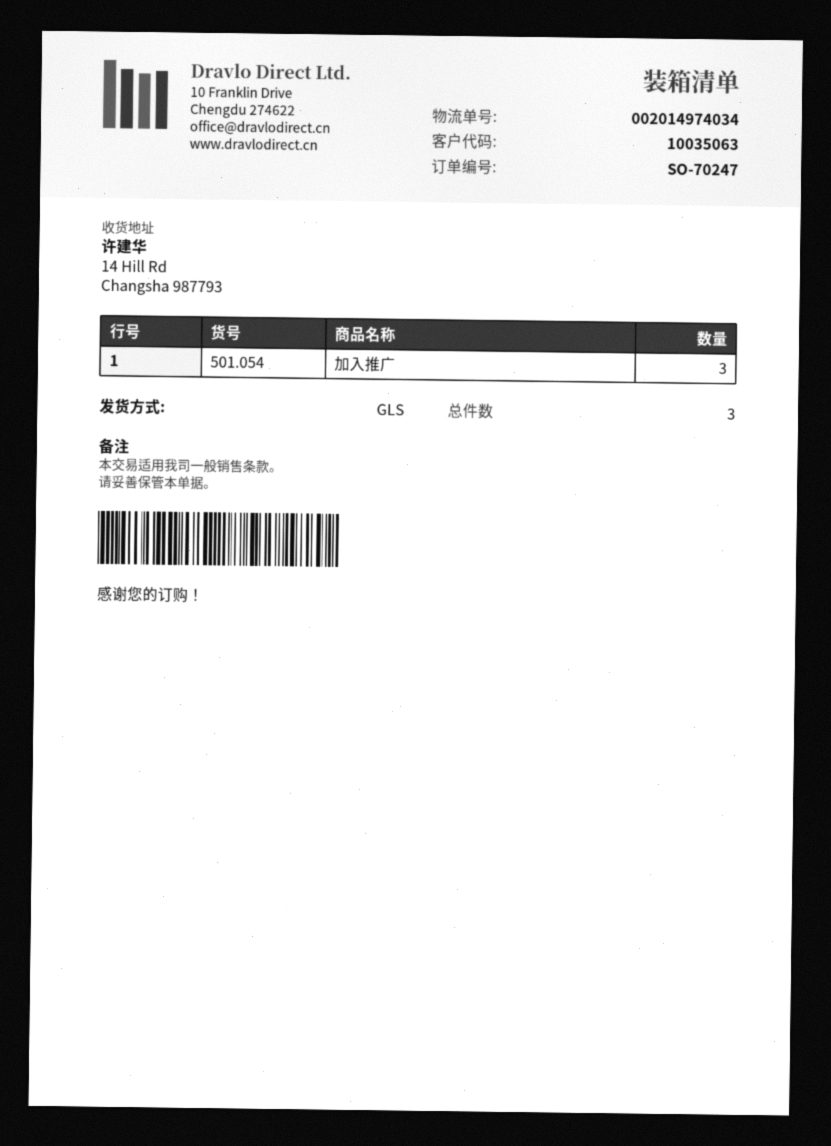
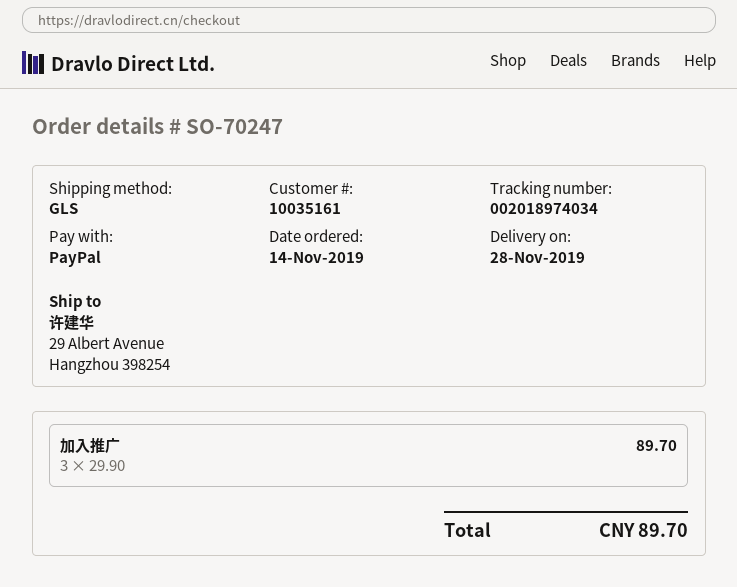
customer number: 10035063 -> 10035161
tracking number: 002014974034 -> 002018974034
ship to: 14 Hill Rd, Changsha 987793 -> 29 Albert Avenue, Hangzhou 398254

